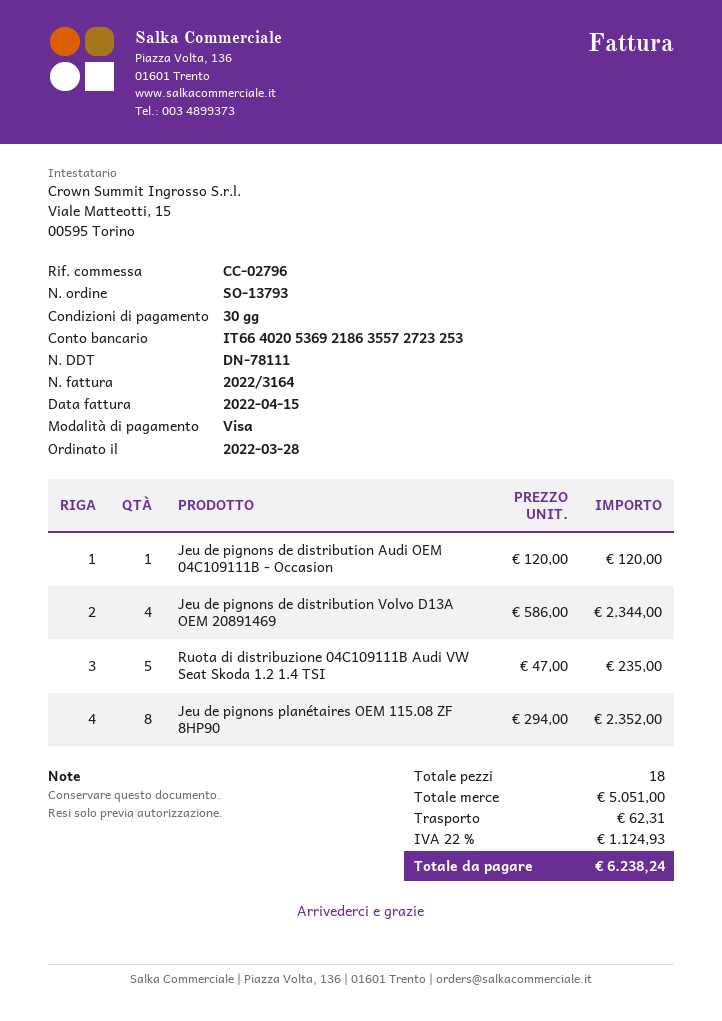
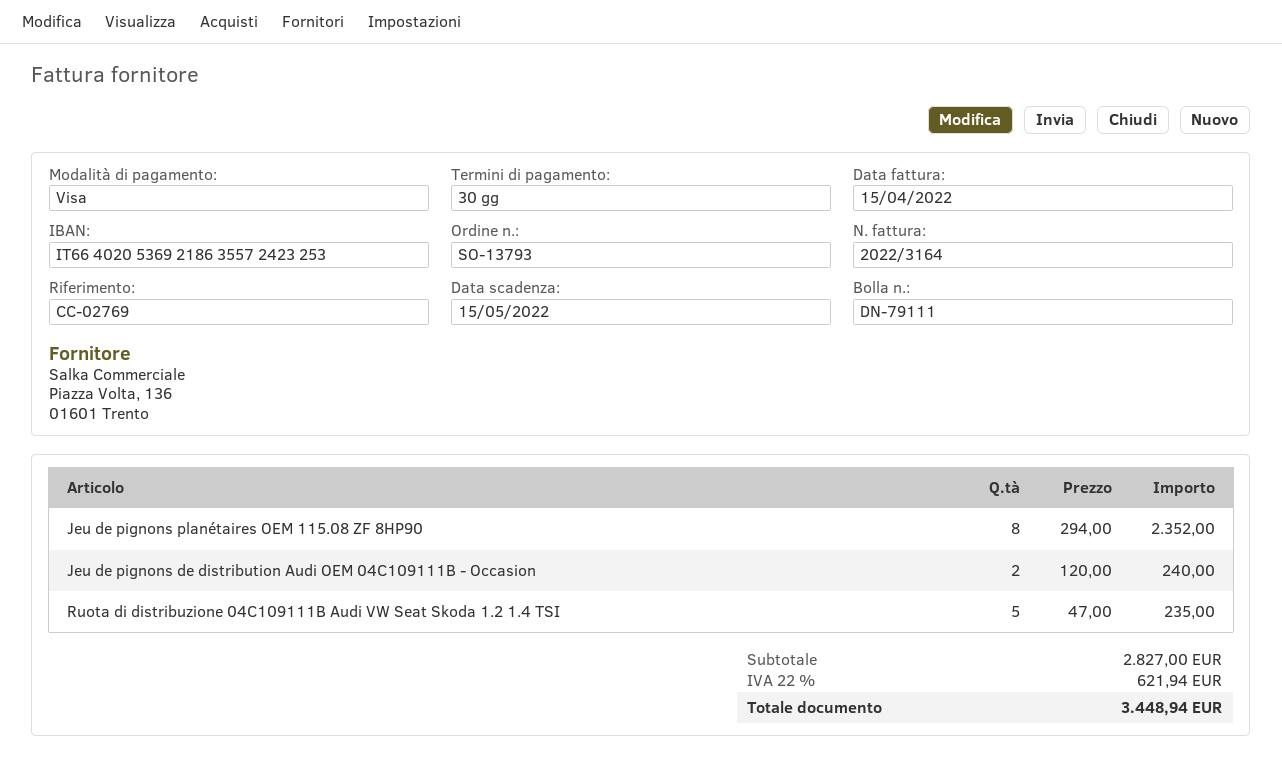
delivery note number: DN-78111 -> DN-79111
reference: CC-02796 -> CC-02769
bank account: IT6640205369218635572723253 -> IT6640205369218635572423253
Jeu de pignons de distribution Audi OEM 04C109111B - Occasion: 1 x 120.00 = 120.00 -> 2 x 120.00 = 240.00
Jeu de pignons de distribution Volvo D13A OEM 20891469: 4 x 586.00 = 2344.00 -> none
subtotal: 5051.00 -> 2827.00
shipping: 62.31 -> none
tax: 22% = 1124.93 -> 22% = 621.94
total: 6238.24 -> 3448.94

